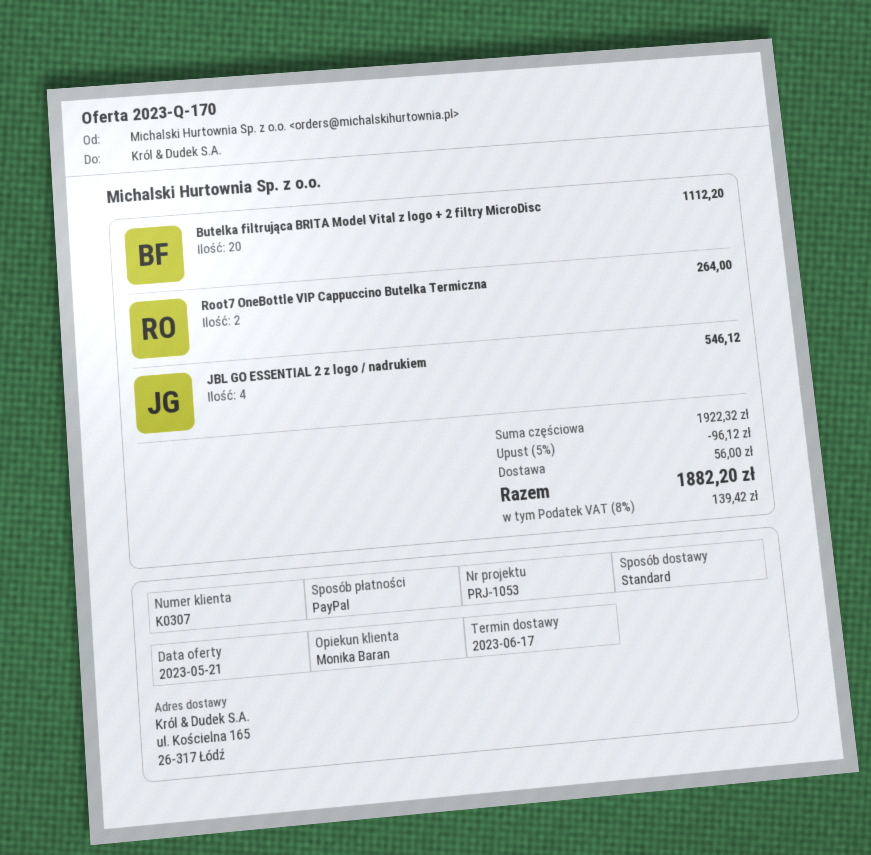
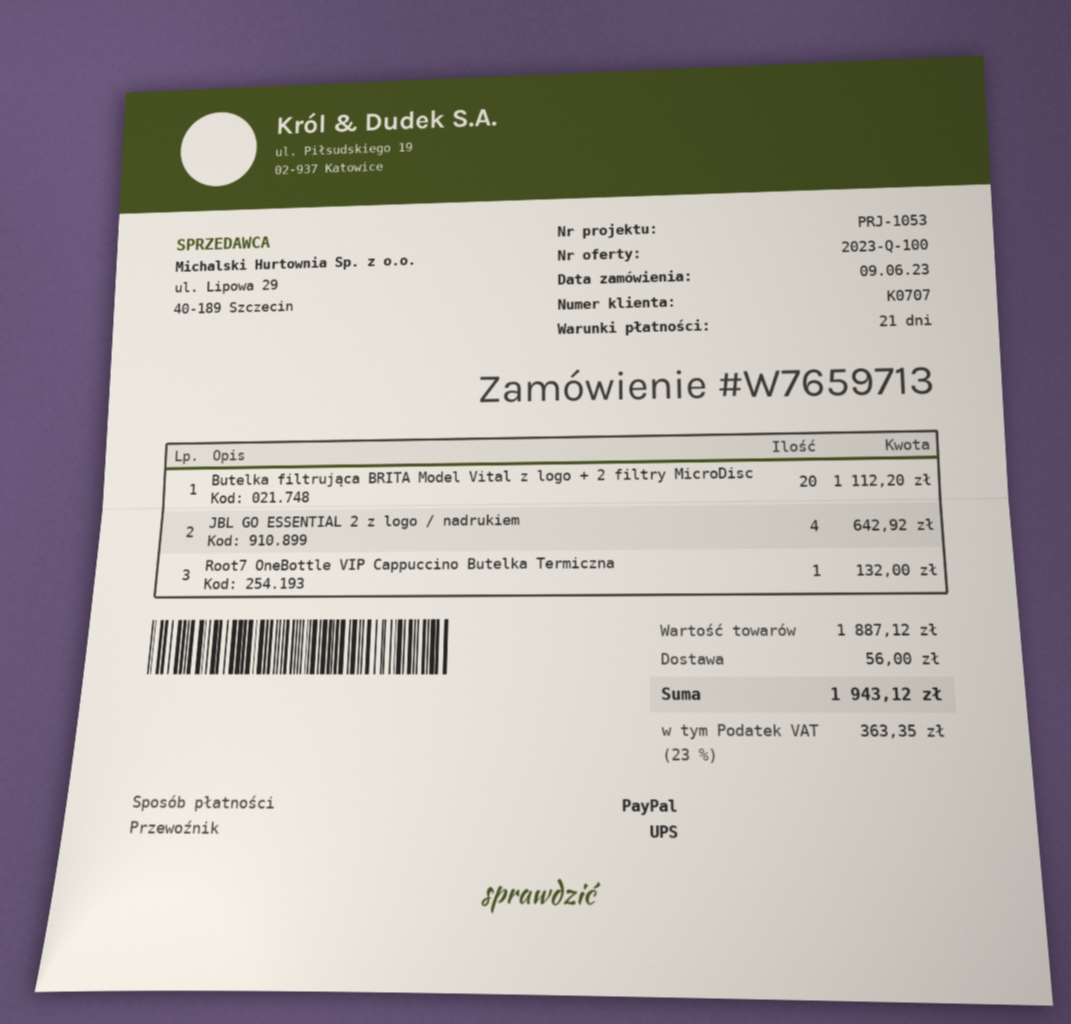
quote number: 2023-Q-170 -> 2023-Q-100
customer number: K0307 -> K0707
shipping method: standard -> UPS
Root7 OneBottle VIP Cappuccino Butelka Termiczna: 2 for 264.00 -> 1 for 132.00
JBL GO ESSENTIAL 2 z logo / nadrukiem: 4 for 546.12 -> 4 for 642.92
subtotal: 1922.32 -> 1887.12
discount: 5% = 96.12 -> none
tax: 8% = 139.42 -> 23% = 363.35
total: 1882.20 -> 1943.12

